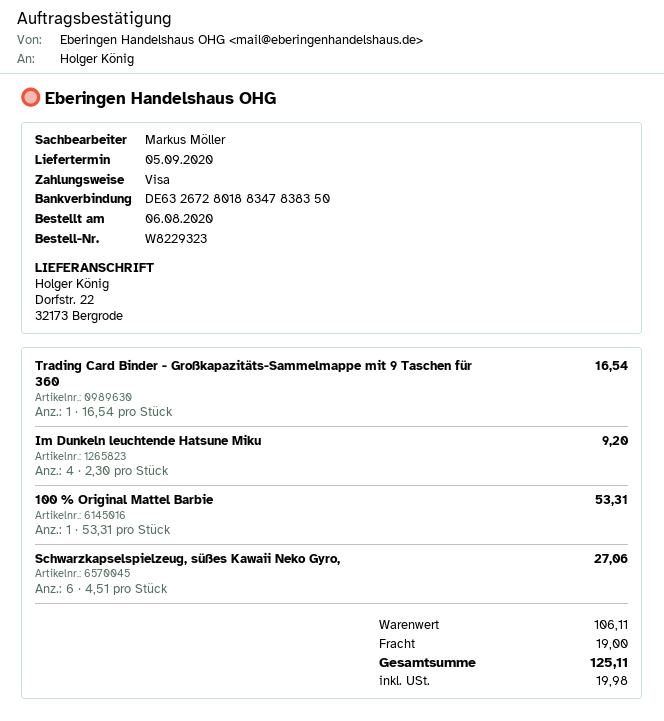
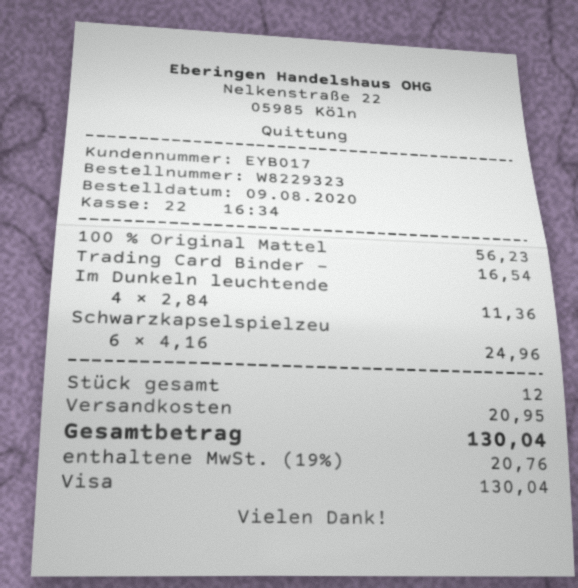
order date: 2020-08-06 -> 2020-08-09
Im Dunkeln leuchtende Hatsune Miku: 4 x 2.30 = 9.20 -> 4 x 2.84 = 11.36
100 % Original Mattel Barbie: 1 x 53.31 = 53.31 -> 1 x 56.23 = 56.23
Schwarzkapselspielzeug, süßes Kawaii Neko Gyro,: 6 x 4.51 = 27.06 -> 6 x 4.16 = 24.96
shipping: 19.00 -> 20.95
tax: 19.98 -> 20.76
total: 125.11 -> 130.04

